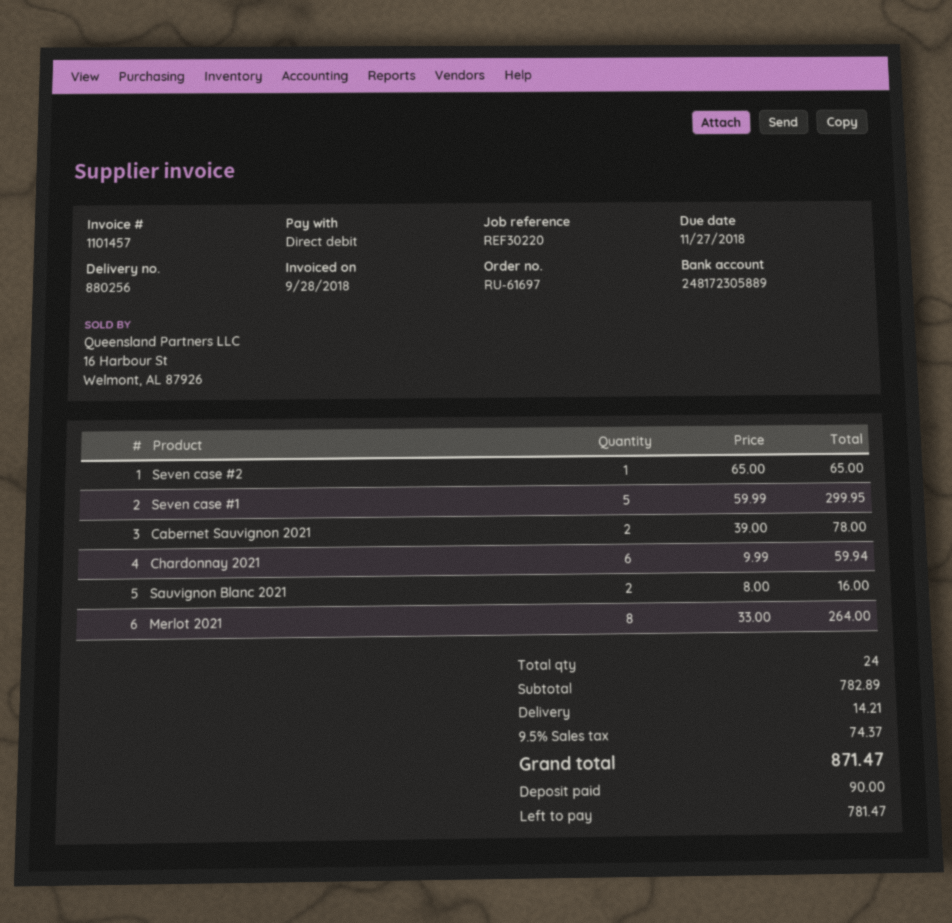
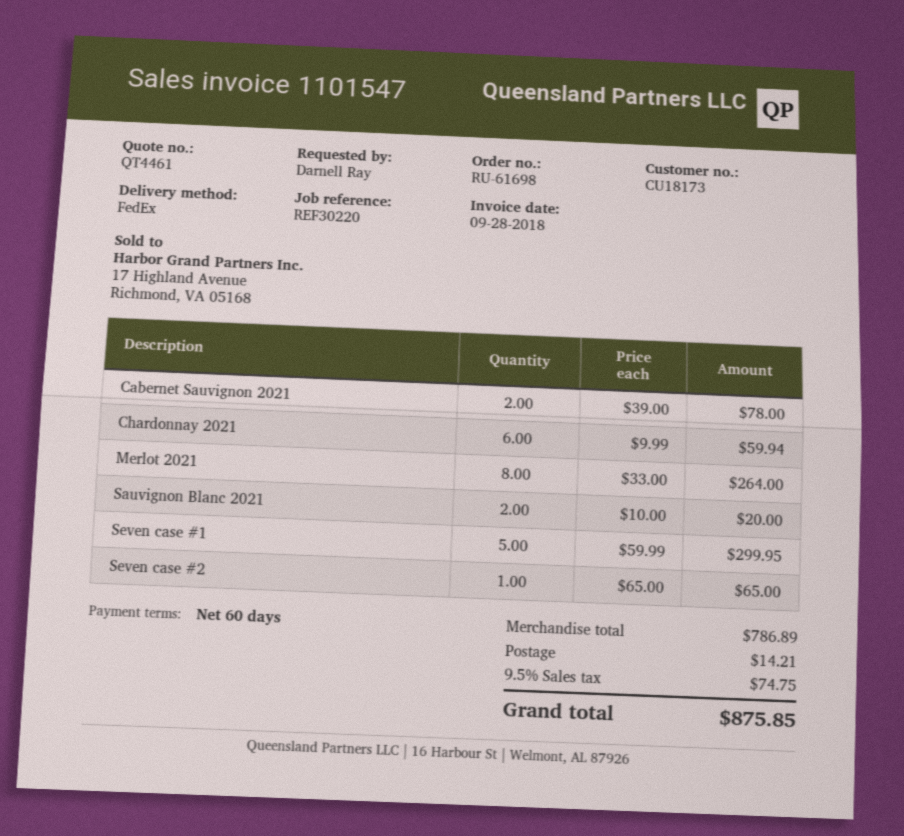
order number: RU-61697 -> RU-61698
invoice number: 1101457 -> 1101547
Sauvignon Blanc 2021: 2 x 8.00 = 16.00 -> 2 x 10.00 = 20.00
subtotal: 782.89 -> 786.89
tax: 9.5% = 74.37 -> 9.5% = 74.75
total: 871.47 -> 875.85

